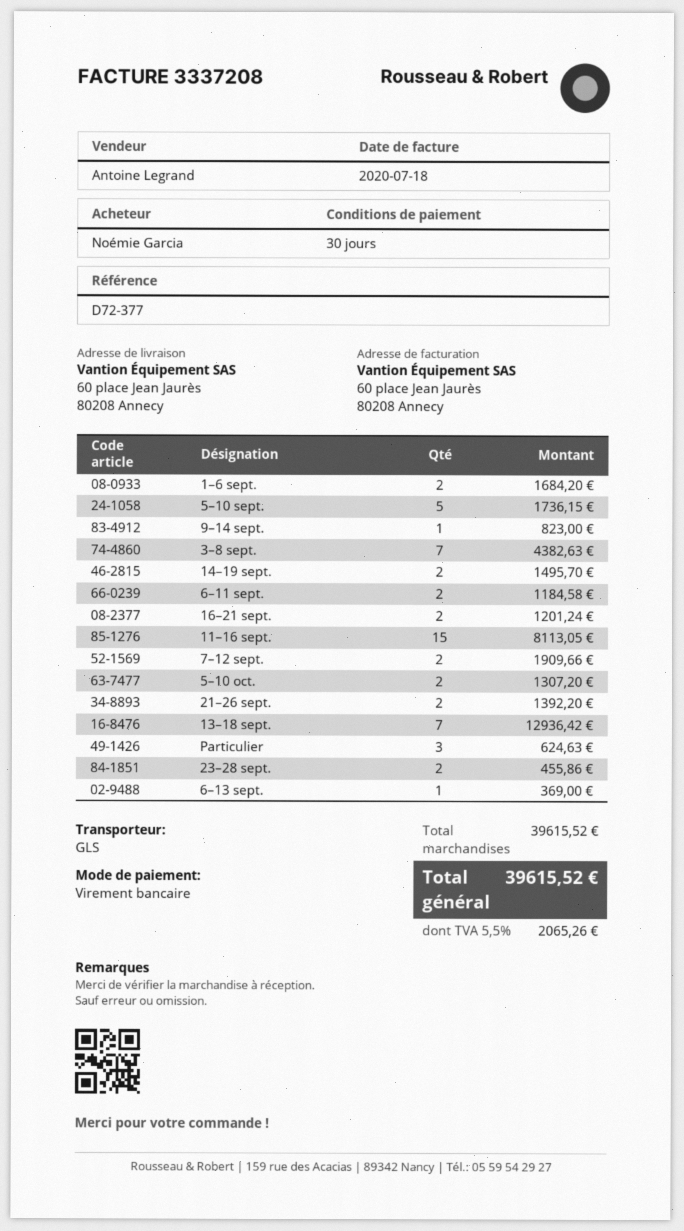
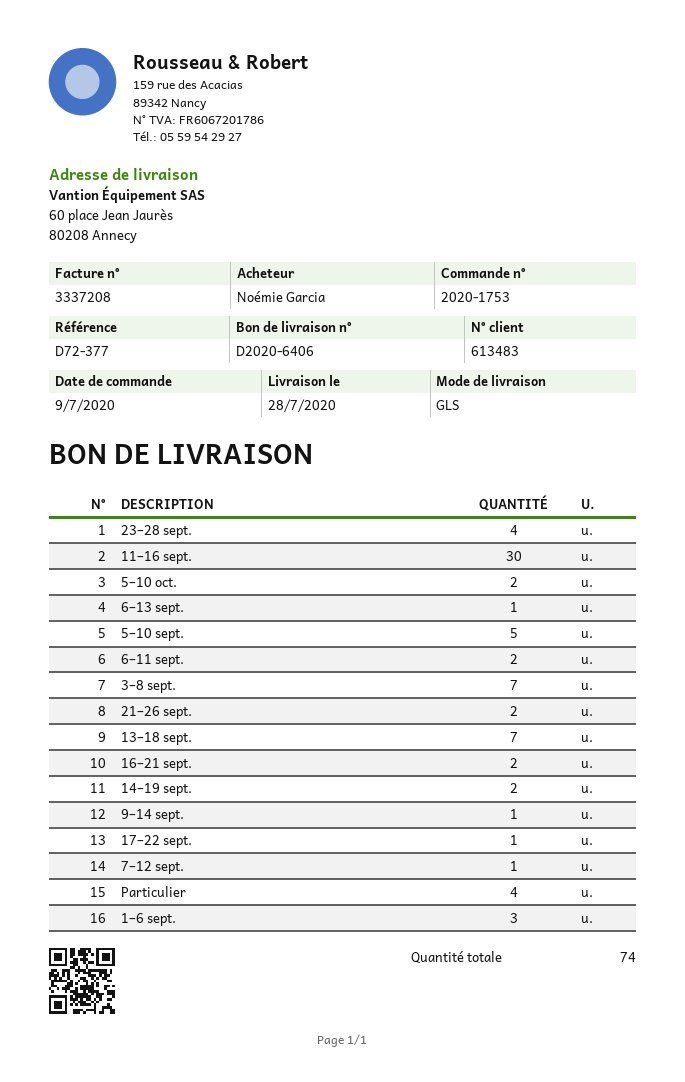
1–6 sept.: 2 -> 3
11–16 sept.: 15 -> 30
7–12 sept.: 2 -> 1
Particulier: 3 -> 4
23–28 sept.: 2 -> 4
17–22 sept.: none -> 1

